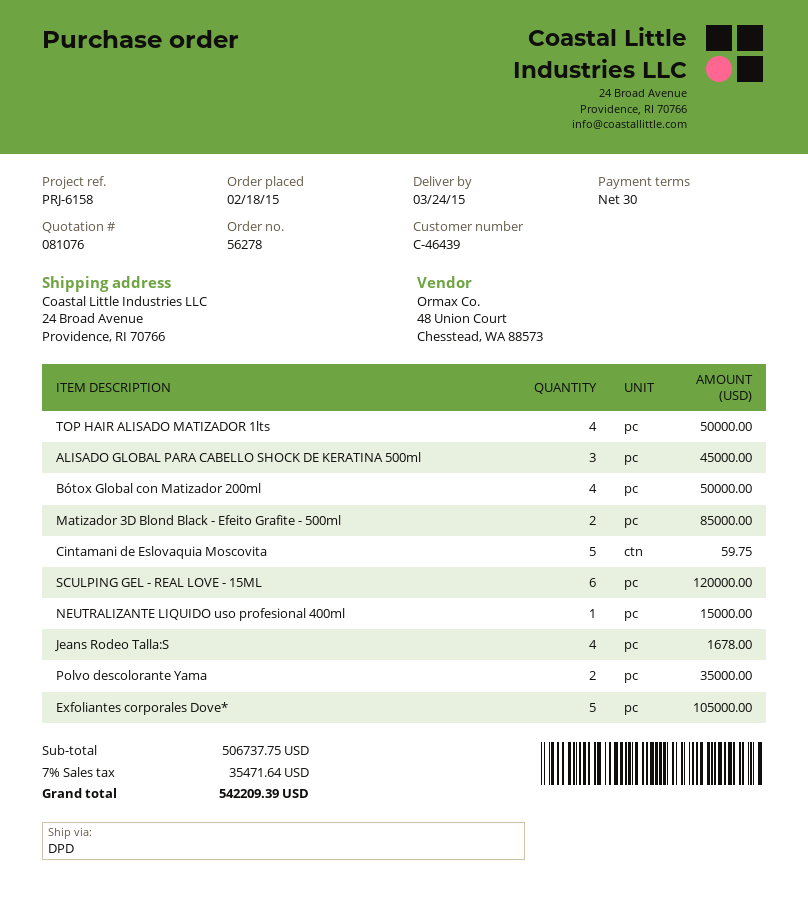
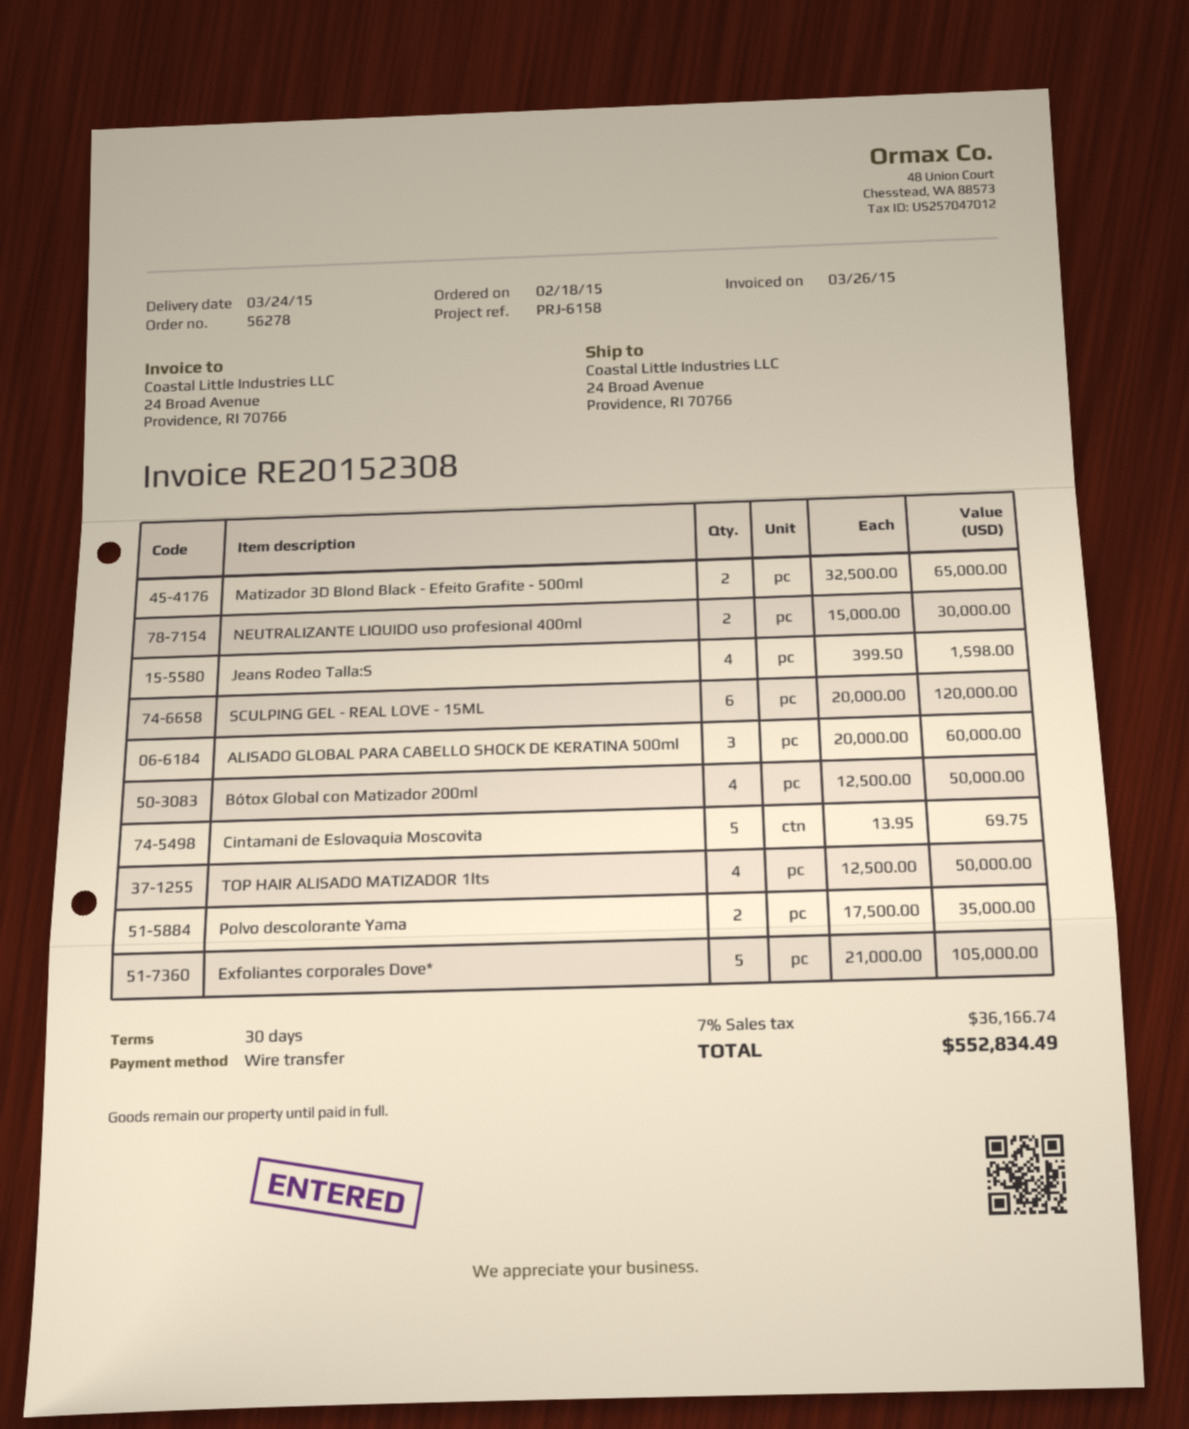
ALISADO GLOBAL PARA CABELLO SHOCK DE KERATINA 500ml: 3 for 45000.00 -> 3 for 60000.00
Matizador 3D Blond Black - Efeito Grafite - 500ml: 2 for 85000.00 -> 2 for 65000.00
Cintamani de Eslovaquia Moscovita: 5 for 59.75 -> 5 for 69.75
NEUTRALIZANTE LIQUIDO uso profesional 400ml: 1 for 15000.00 -> 2 for 30000.00
Jeans Rodeo Talla:S: 4 for 1678.00 -> 4 for 1598.00
tax: 7% = 35471.64 -> 7% = 36166.74
total: 542209.39 -> 552834.49

